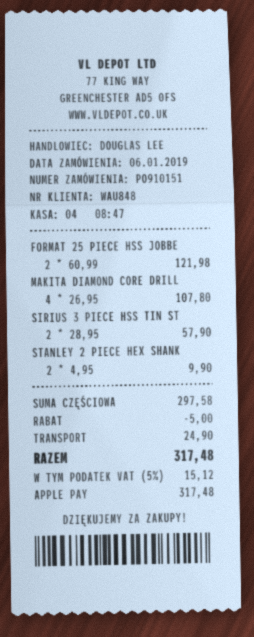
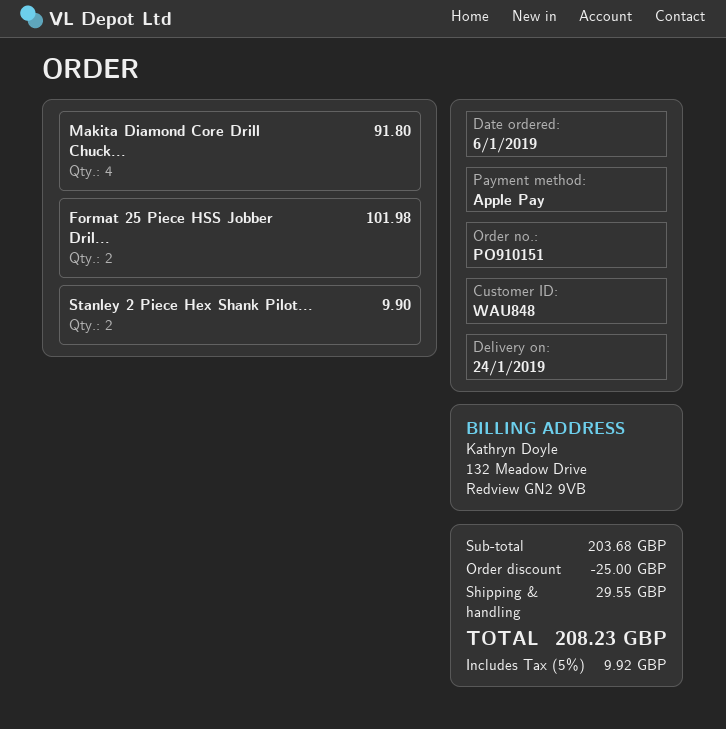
FORMAT 25 PIECE HSS JOBBE: 2 for 121.98 -> 2 for 101.98
MAKITA DIAMOND CORE DRILL: 4 for 107.80 -> 4 for 91.80
SIRIUS 3 PIECE HSS TIN ST: 2 for 57.90 -> none
subtotal: 297.58 -> 203.68
discount: 5.00 -> 25.00
shipping: 24.90 -> 29.55
tax: 5% = 15.12 -> 5% = 9.92
total: 317.48 -> 208.23

